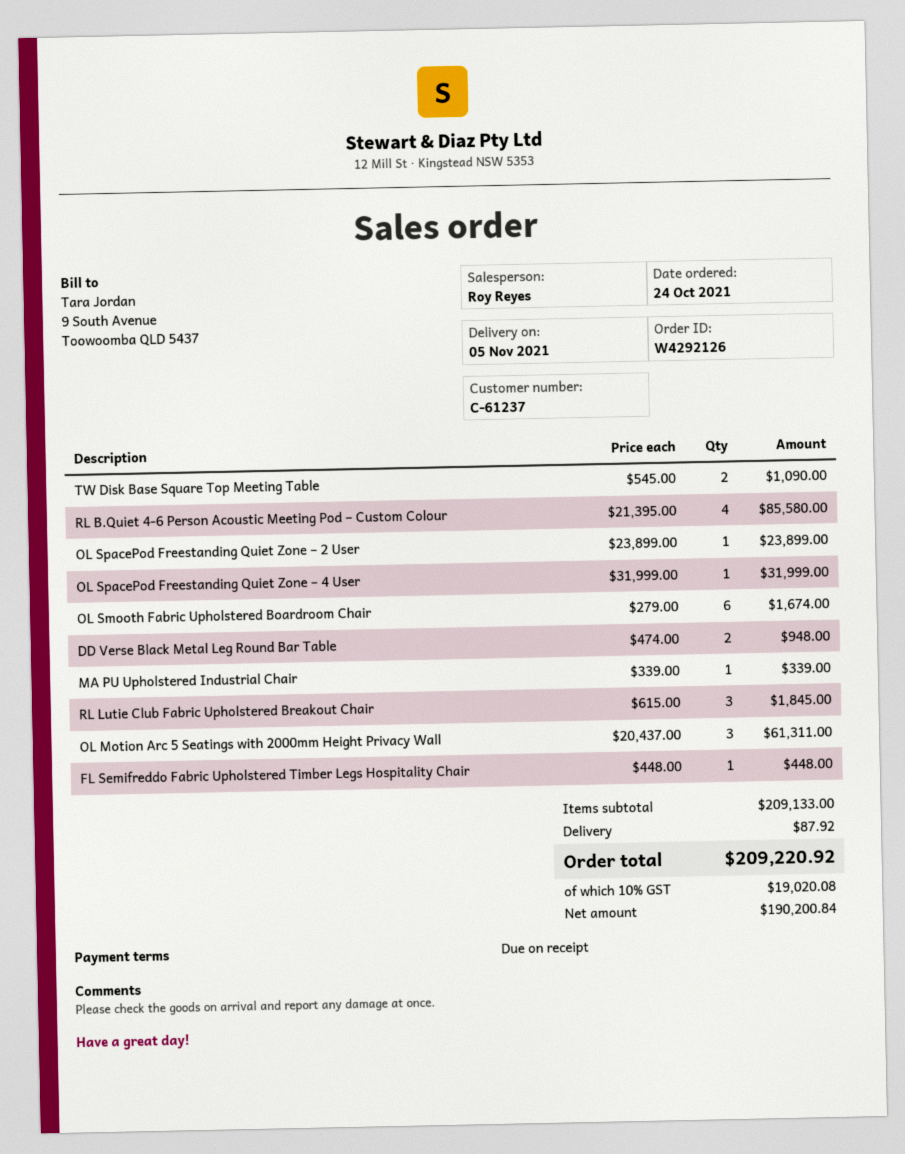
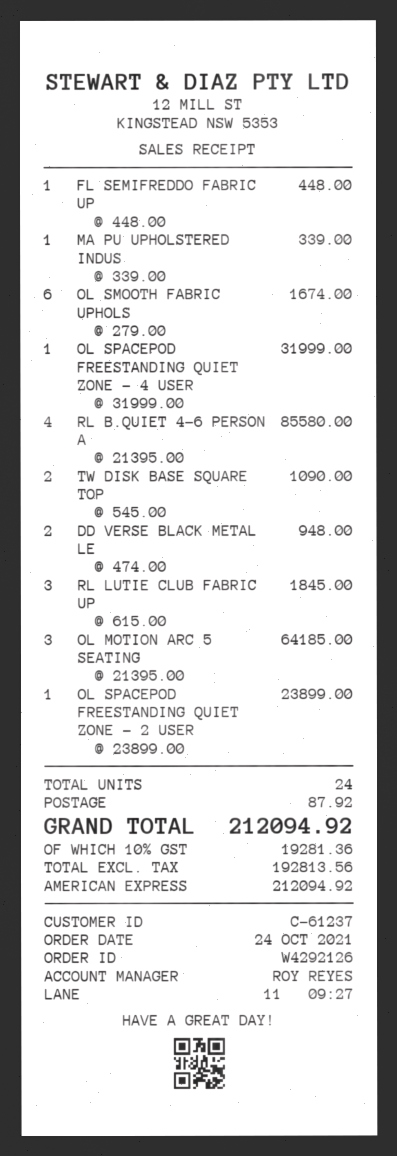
OL Motion Arc 5 Seatings with 2000mm Height Privacy Wall: 3 x 20437.00 = 61311.00 -> 3 x 21395.00 = 64185.00
net: 190200.84 -> 192813.56
tax: 10% = 19020.08 -> 10% = 19281.36
total: 209220.92 -> 212094.92

